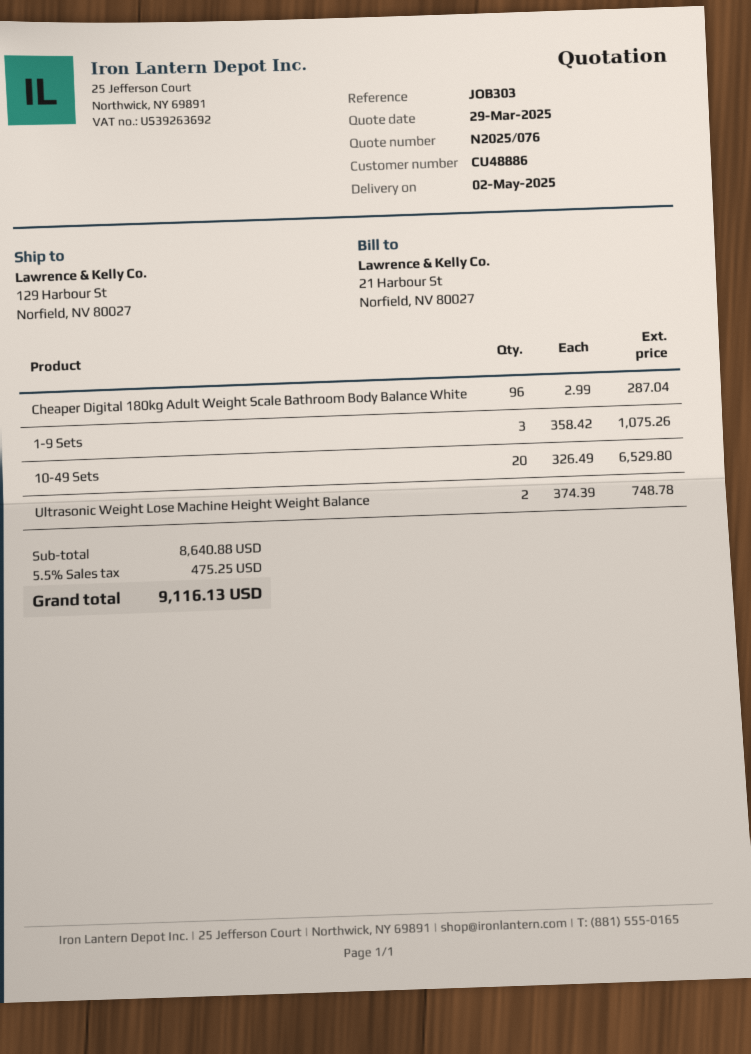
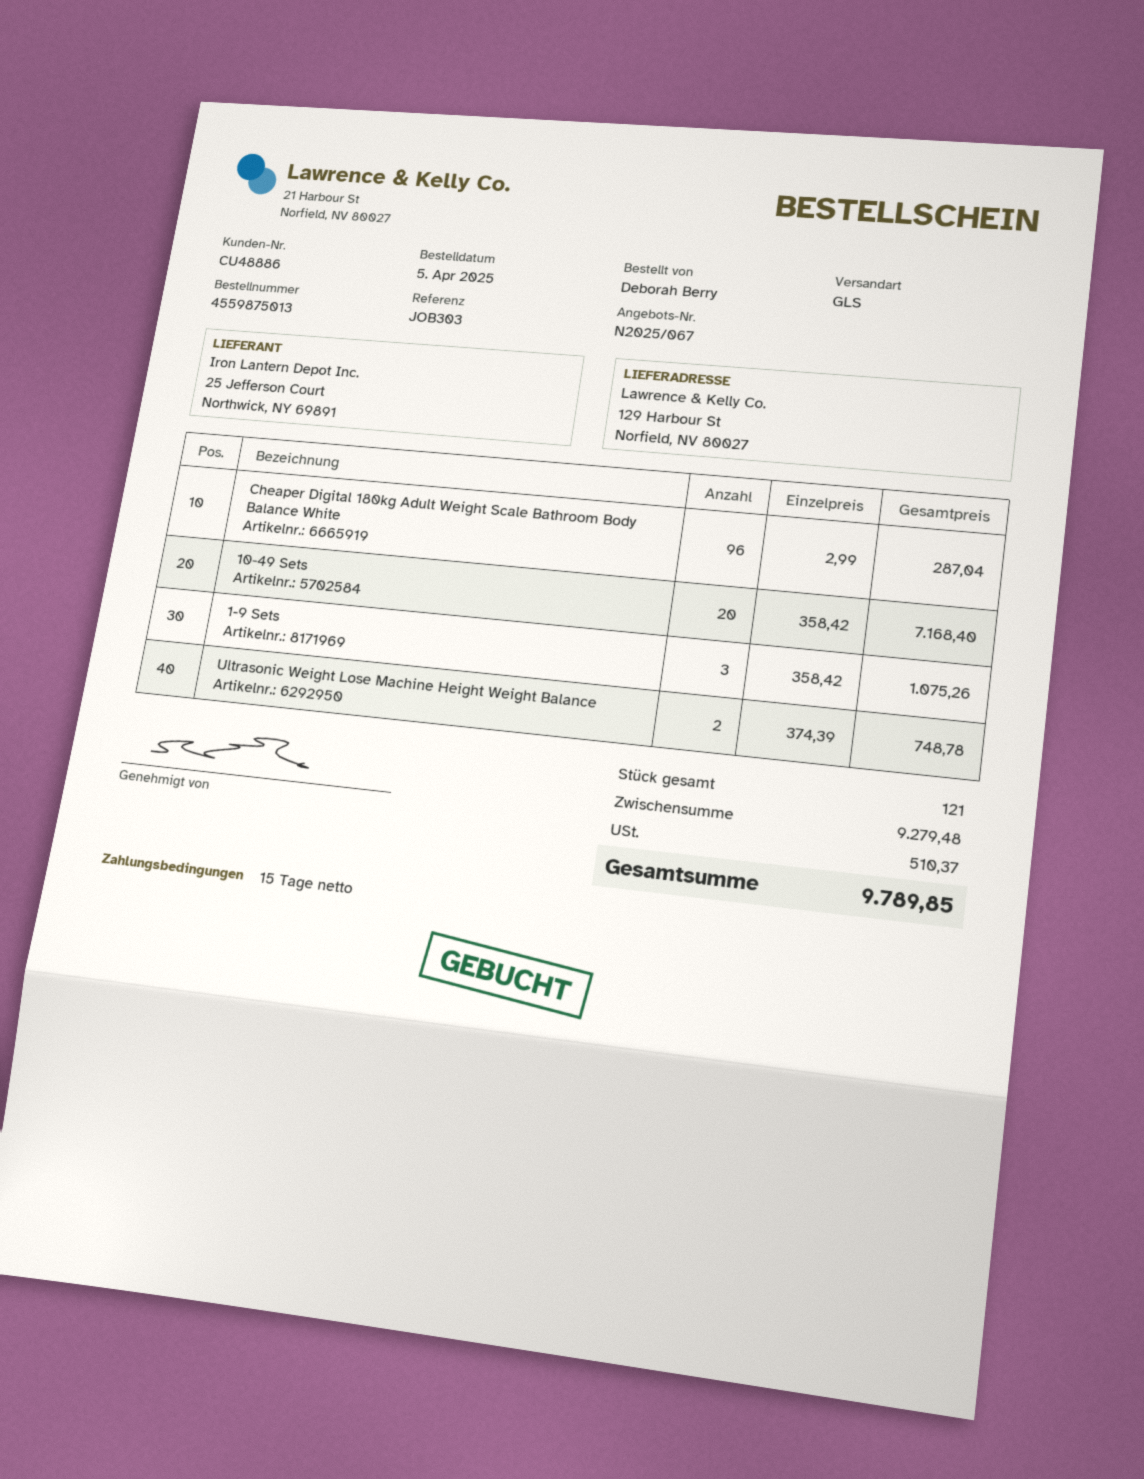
quote number: N2025/076 -> N2025/067
10-49 Sets: 20 x 326.49 = 6529.80 -> 20 x 358.42 = 7168.40
subtotal: 8640.88 -> 9279.48
tax: 475.25 -> 510.37
total: 9116.13 -> 9789.85

